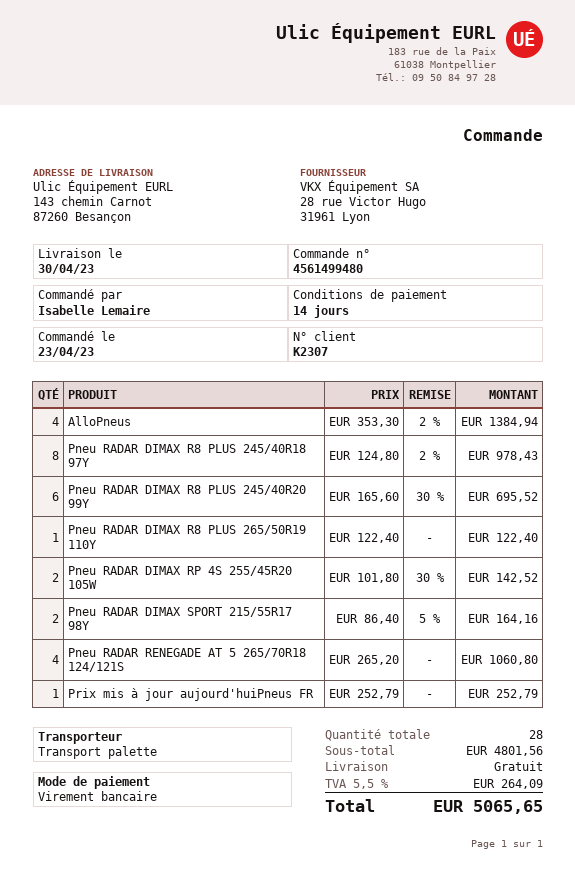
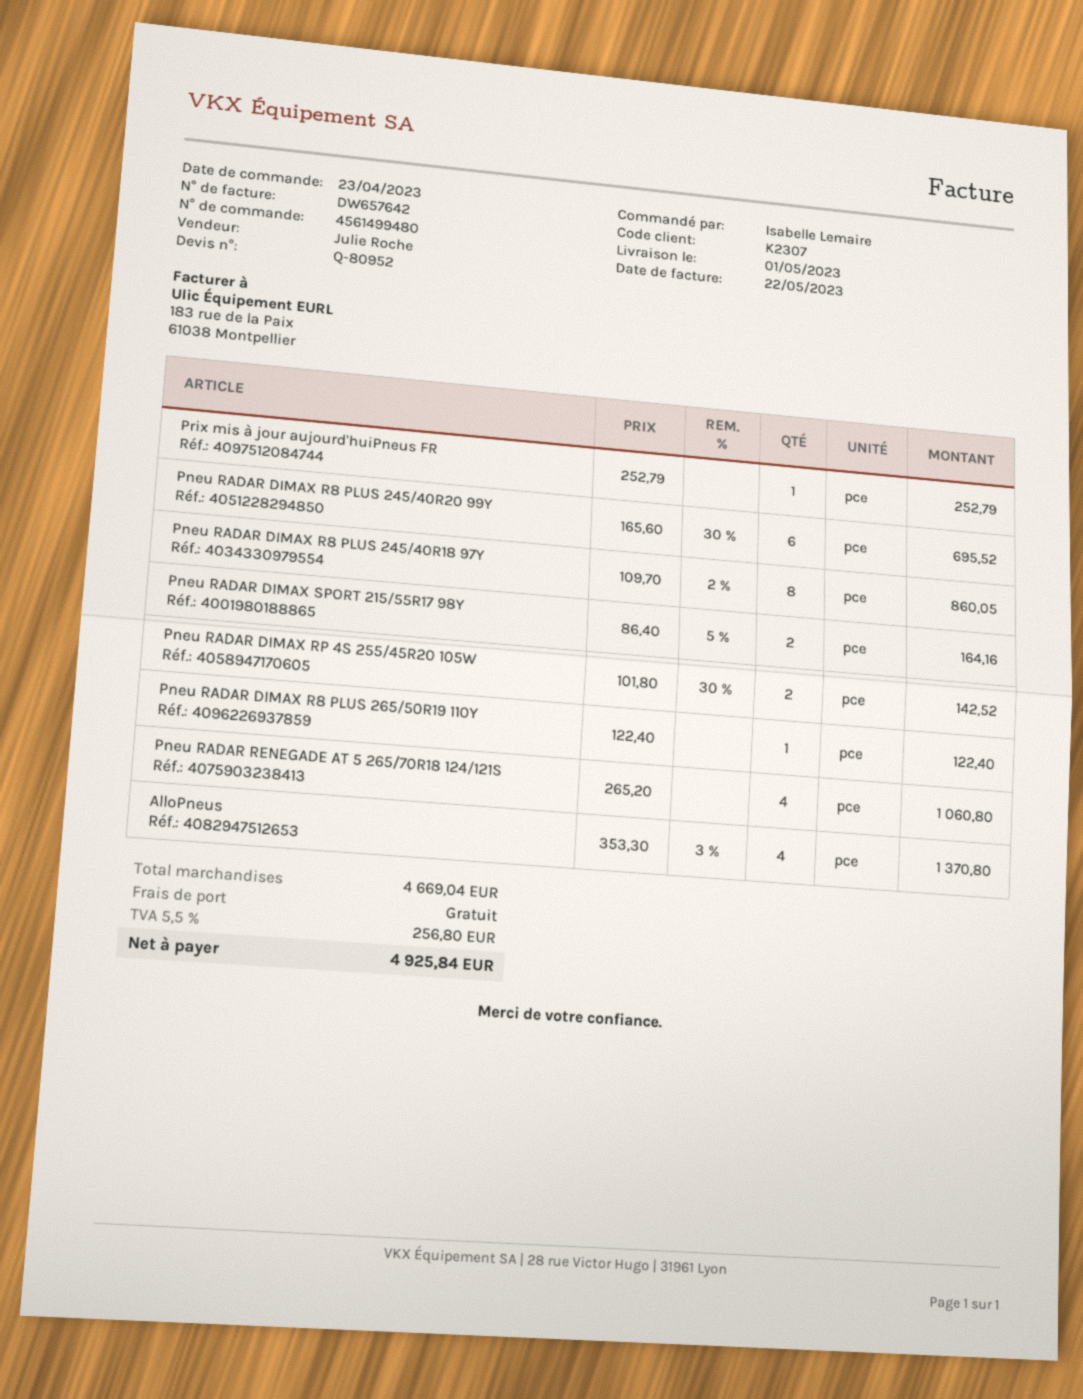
delivery date: 2023-04-30 -> 2023-05-01
AlloPneus: 4 x 353.30 - 2% = 1384.94 -> 4 x 353.30 - 3% = 1370.80
Pneu RADAR DIMAX R8 PLUS 245/40R18 97Y: 8 x 124.80 - 2% = 978.43 -> 8 x 109.70 - 2% = 860.05
subtotal: 4801.56 -> 4669.04
tax: 5.5% = 264.09 -> 5.5% = 256.80
total: 5065.65 -> 4925.84

